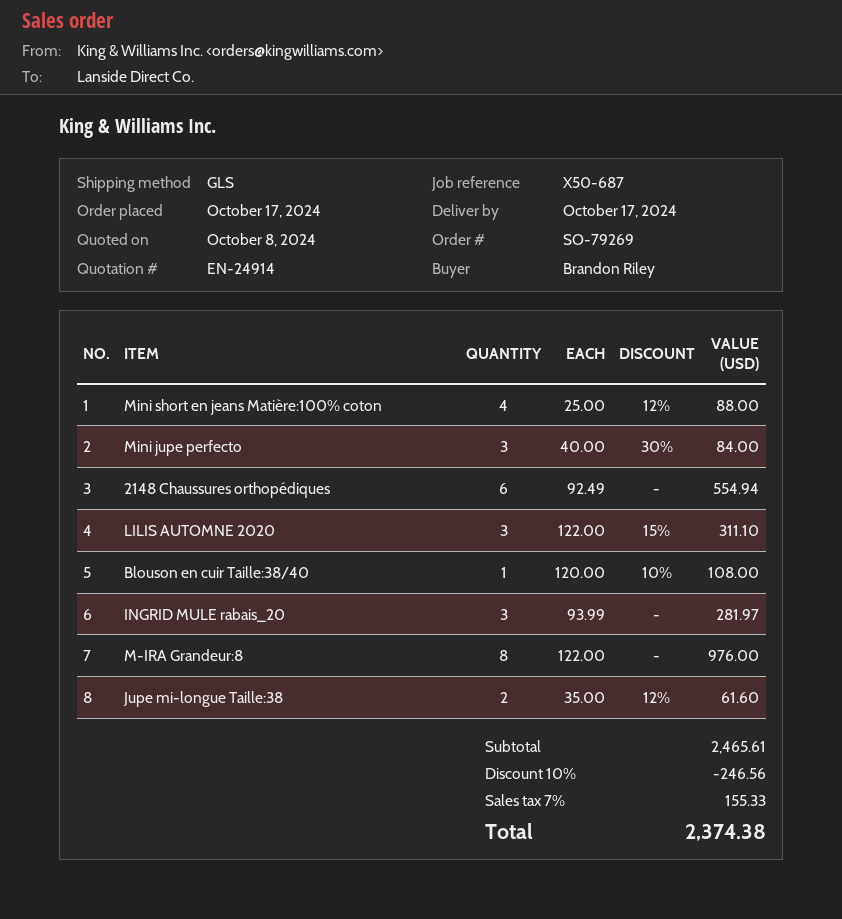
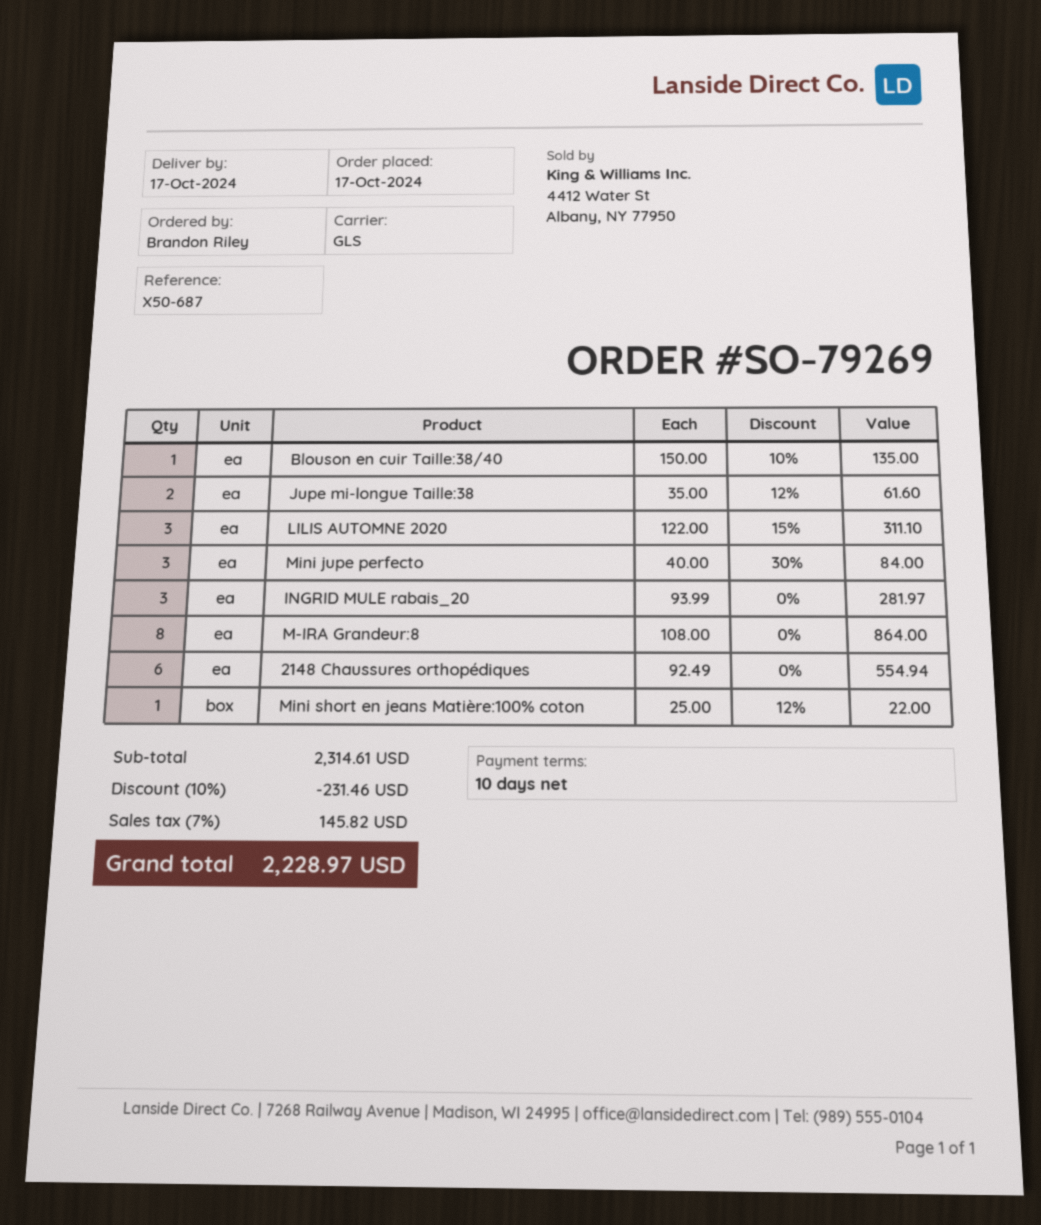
Mini short en jeans Matière:100% coton: 4 x 25.00 - 12% = 88.00 -> 1 x 25.00 - 12% = 22.00
Blouson en cuir Taille:38/40: 1 x 120.00 - 10% = 108.00 -> 1 x 150.00 - 10% = 135.00
M-IRA Grandeur:8: 8 x 122.00 = 976.00 -> 8 x 108.00 = 864.00
subtotal: 2465.61 -> 2314.61
discount: 10% = 246.56 -> 10% = 231.46
tax: 7% = 155.33 -> 7% = 145.82
total: 2374.38 -> 2228.97

